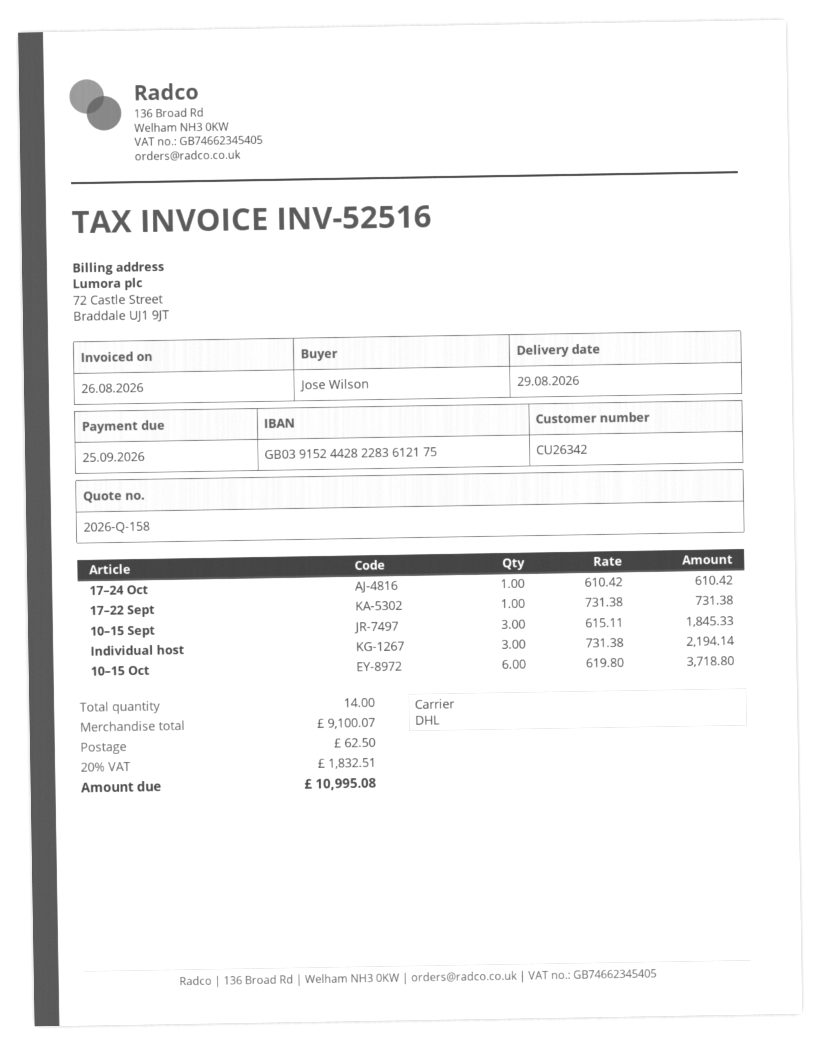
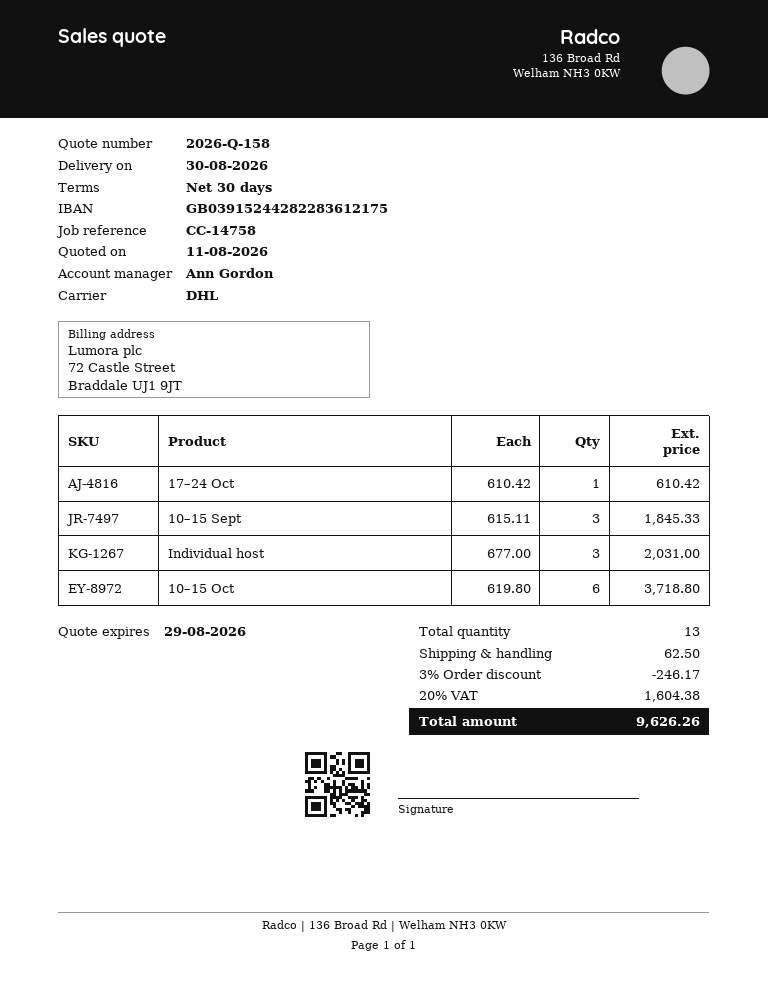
delivery date: 2026-08-29 -> 2026-08-30
17–22 Sept: 1 x 731.38 = 731.38 -> none
Individual host: 3 x 731.38 = 2194.14 -> 3 x 677.00 = 2031.00
total quantity: 14 -> 13
discount: none -> 3% = 246.17
tax: 20% = 1832.51 -> 20% = 1604.38
total: 10995.08 -> 9626.26

